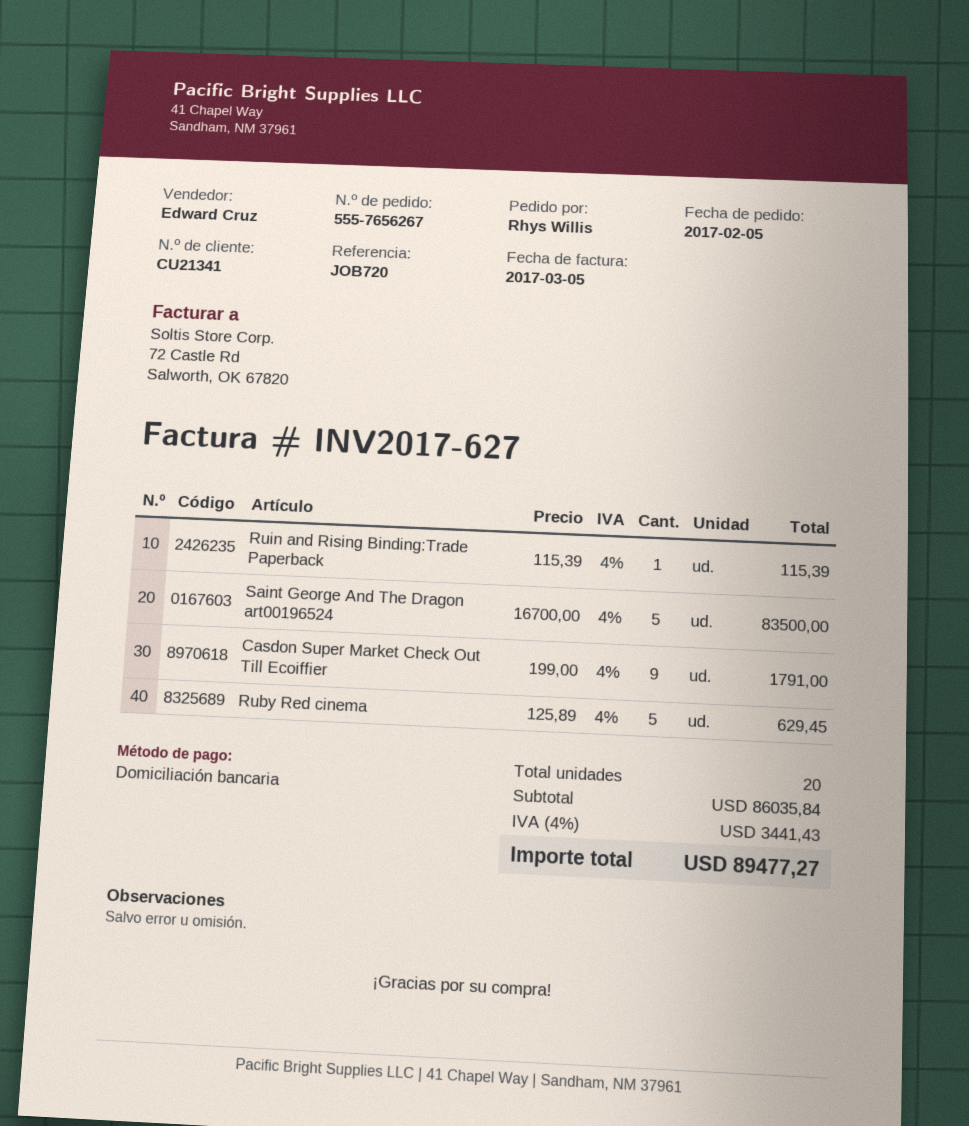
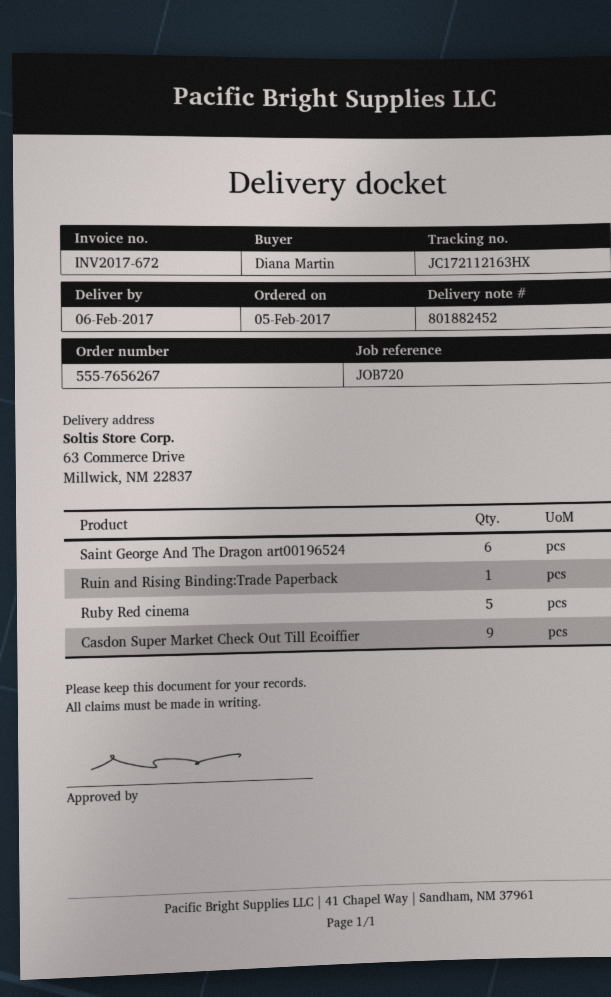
invoice number: INV2017-627 -> INV2017-672
ordered by: Rhys Willis -> Diana Martin
Saint George And The Dragon art00196524: 5 -> 6

